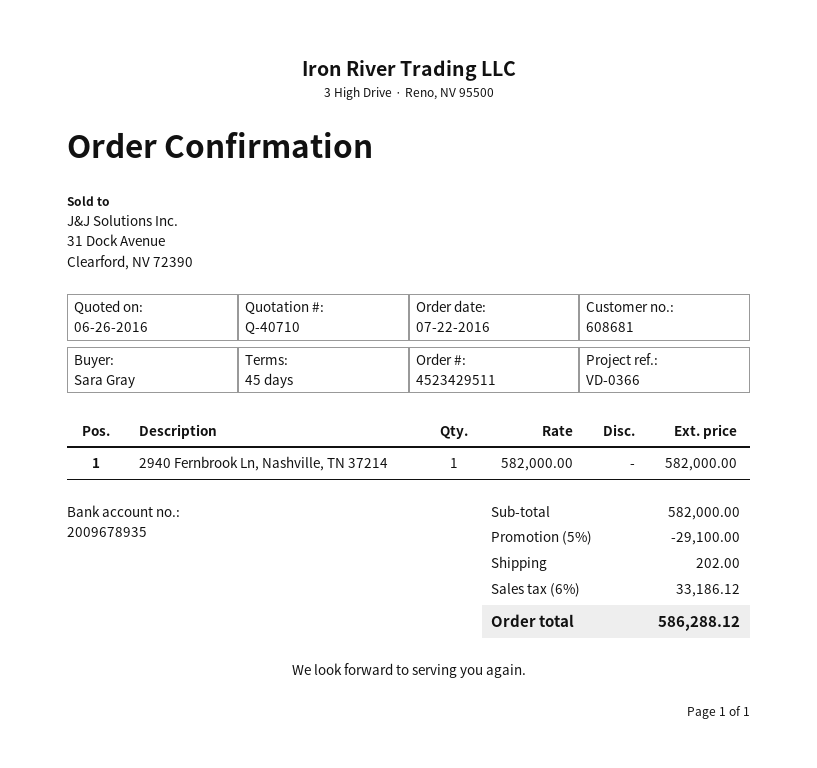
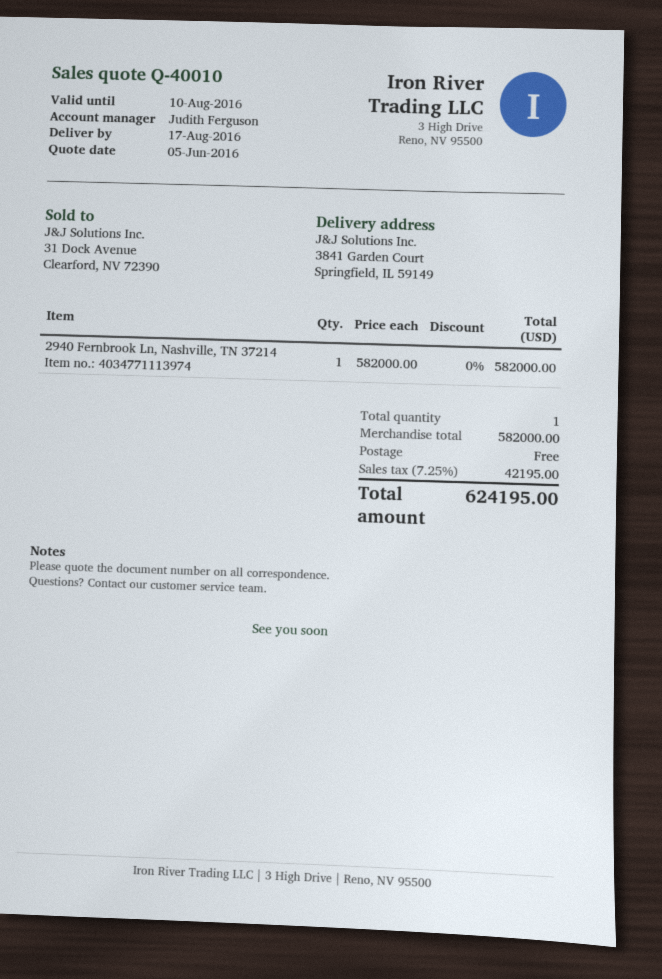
quote number: Q-40710 -> Q-40010
quote date: 2016-06-26 -> 2016-06-05
discount: 5% = 29100.00 -> none
shipping: 202.00 -> 0.00
tax: 6% = 33186.12 -> 7.25% = 42195.00
total: 586288.12 -> 624195.00

